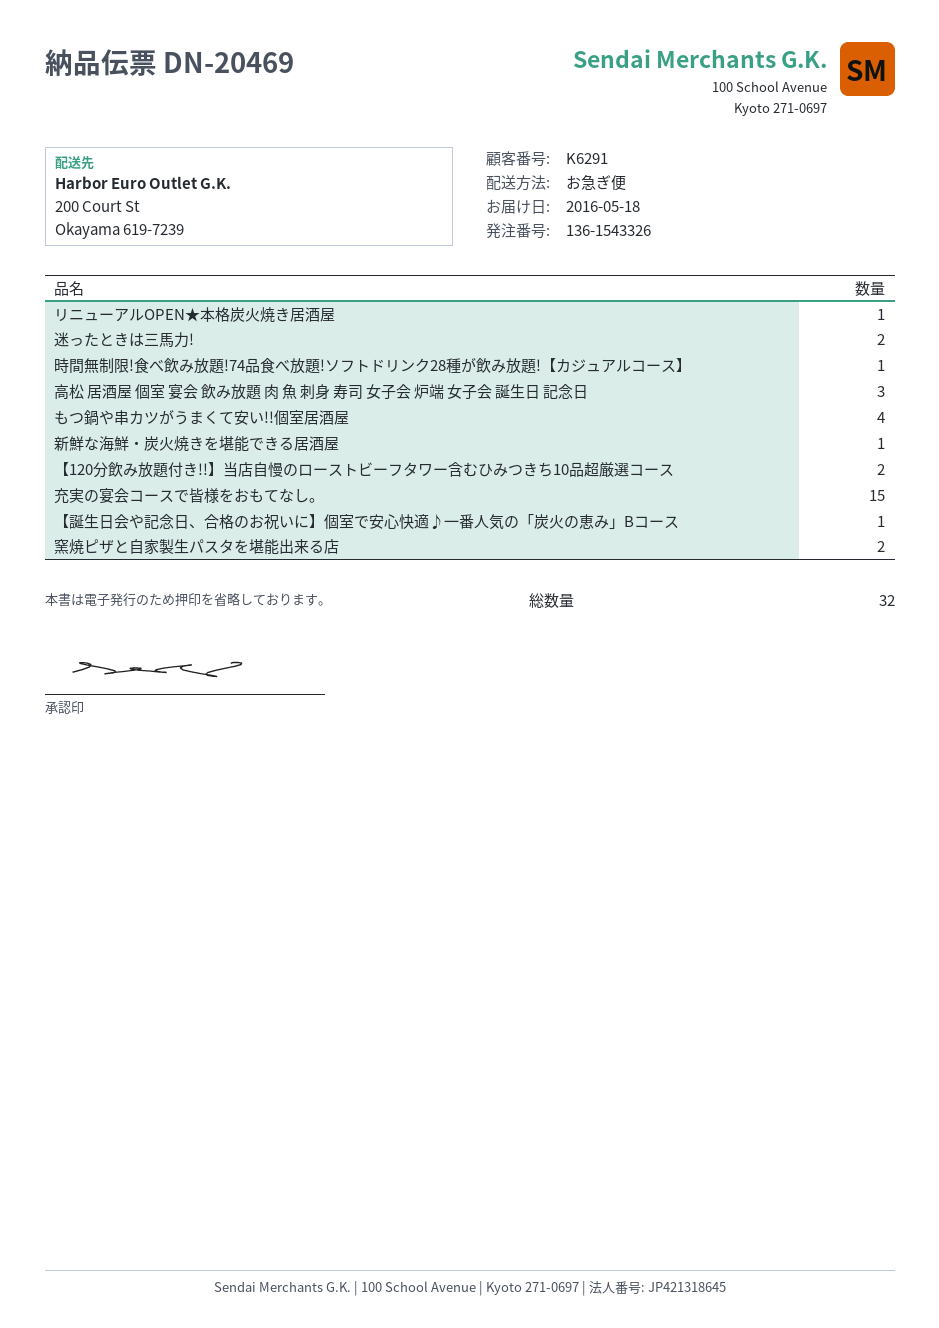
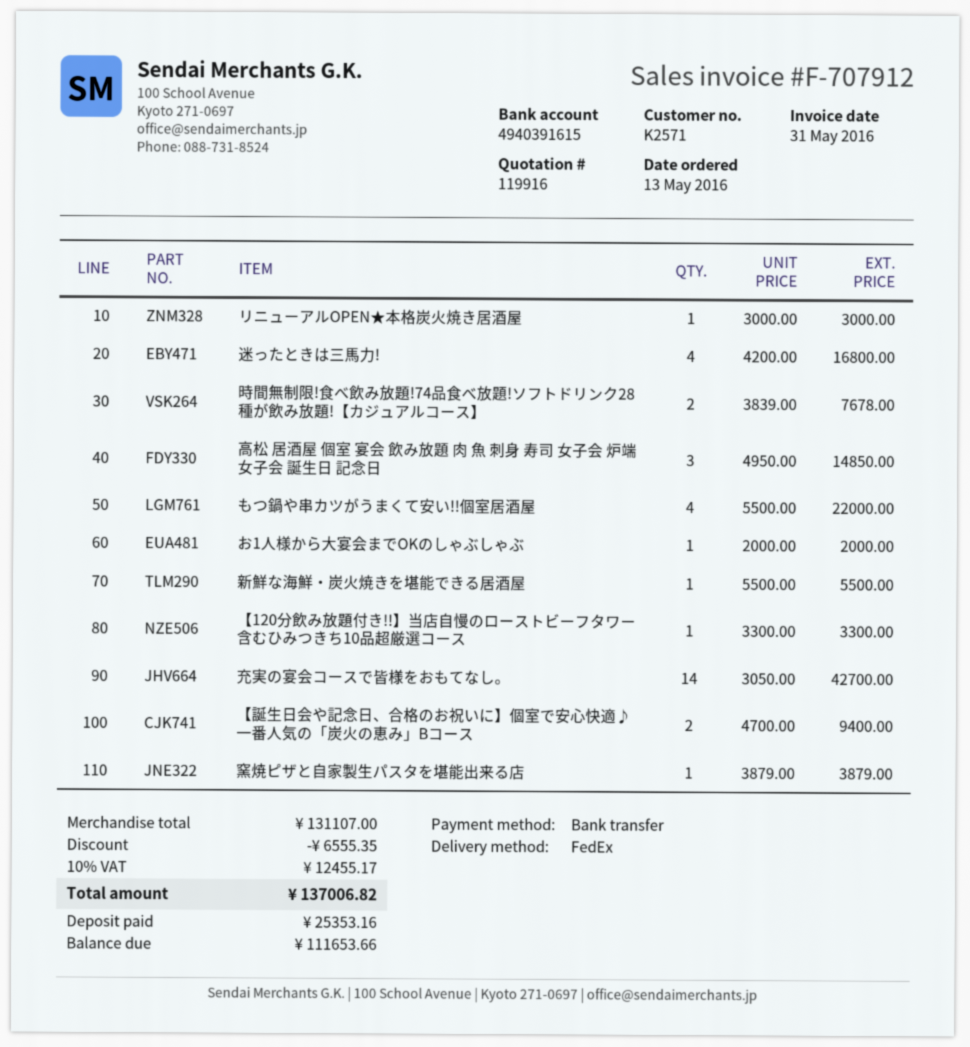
customer number: K6291 -> K2571
shipping method: express -> FedEx
迷ったときは三馬力!: 2 -> 4
時間無制限!食べ飲み放題!74品食べ放題!ソフトドリンク28種が飲み放題!【カジュアルコース】: 1 -> 2
【120分飲み放題付き!!】当店自慢のローストビーフタワー含むひみつきち10品超厳選コース: 2 -> 1
充実の宴会コースで皆様をおもてなし。: 15 -> 14
【誕生日会や記念日、合格のお祝いに】個室で安心快適♪一番人気の「炭火の恵み」Bコース: 1 -> 2
窯焼ピザと自家製生パスタを堪能出来る店: 2 -> 1
お1人様から大宴会までOKのしゃぶしゃぶ: none -> 1

